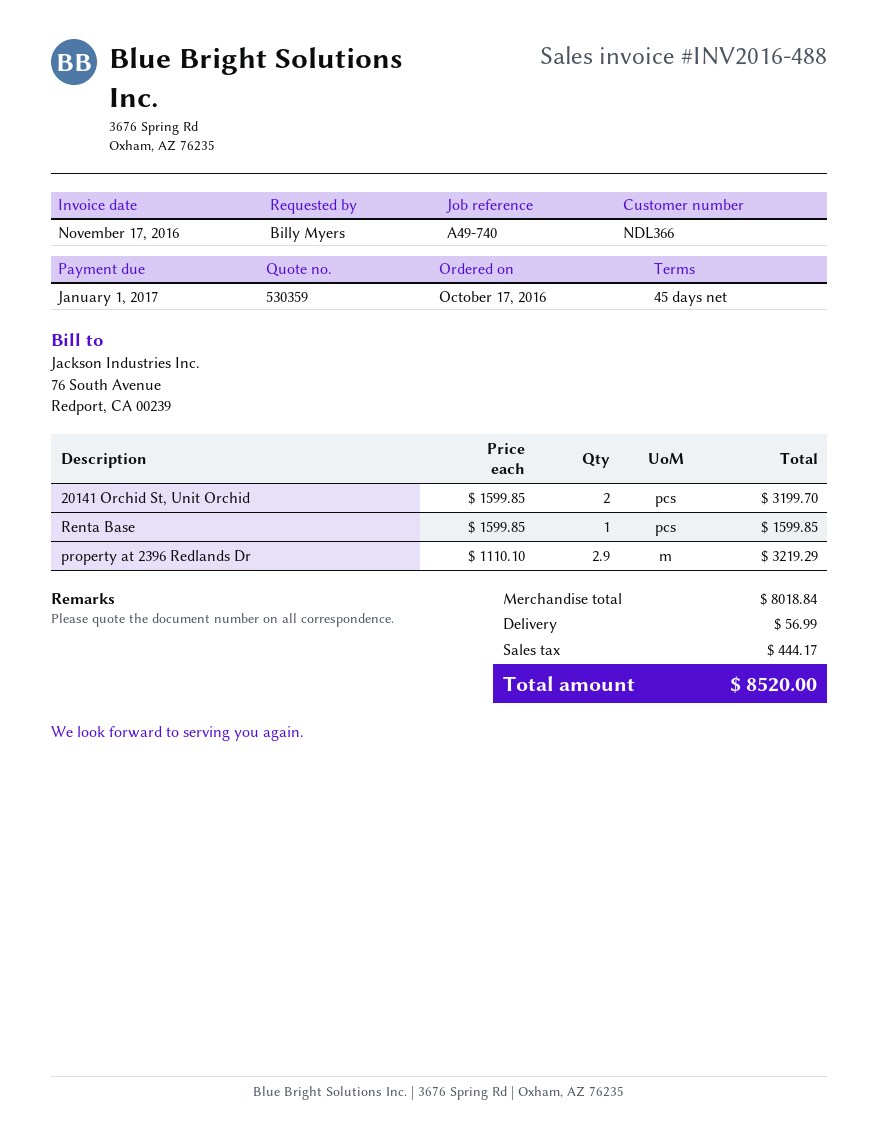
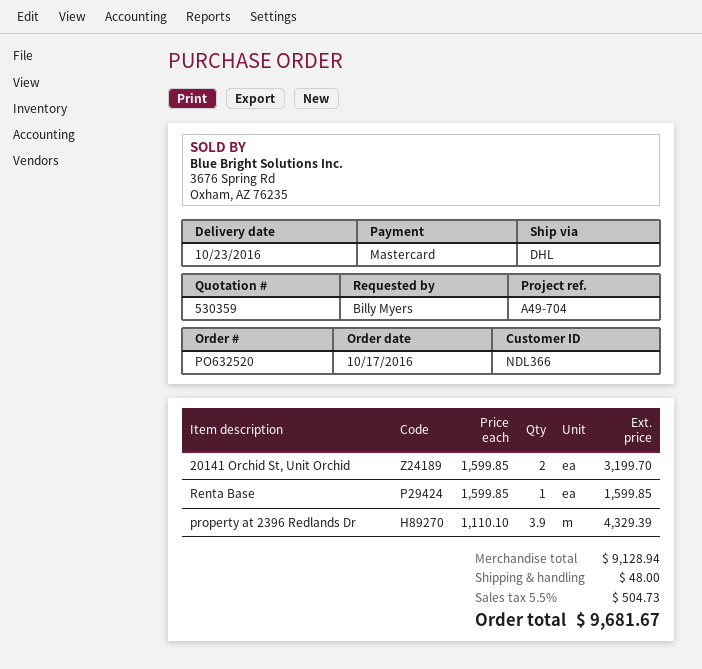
reference: A49-740 -> A49-704
property at 2396 Redlands Dr: 2.9 x 1110.10 = 3219.29 -> 3.9 x 1110.10 = 4329.39
subtotal: 8018.84 -> 9128.94
shipping: 56.99 -> 48.00
tax: 444.17 -> 504.73
total: 8520.00 -> 9681.67

